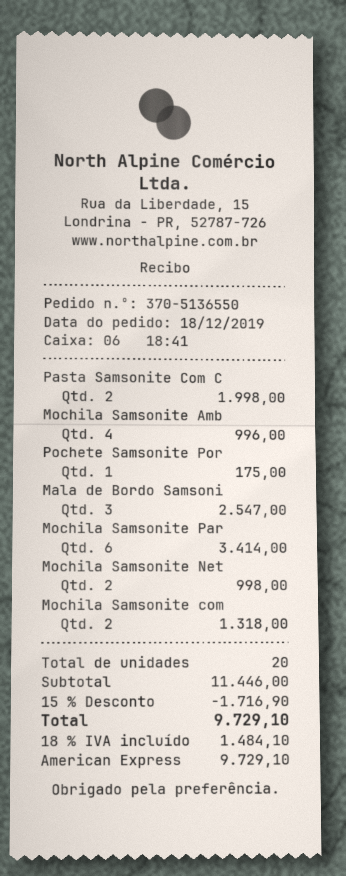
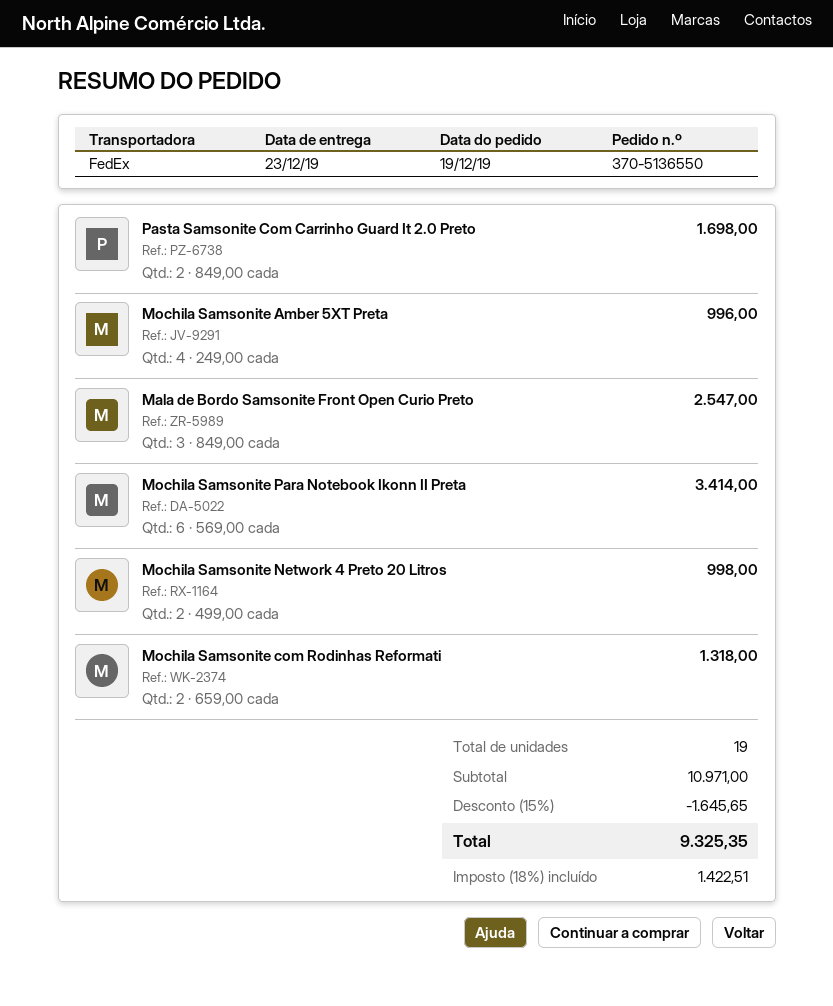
order date: 2019-12-18 -> 2019-12-19
Pasta Samsonite Com C: 2 for 1998.00 -> 2 for 1698.00
Pochete Samsonite Por: 1 for 175.00 -> none
total quantity: 20 -> 19
subtotal: 11446.00 -> 10971.00
discount: 15% = 1716.90 -> 15% = 1645.65
tax: 18% = 1484.10 -> 18% = 1422.51
total: 9729.10 -> 9325.35

